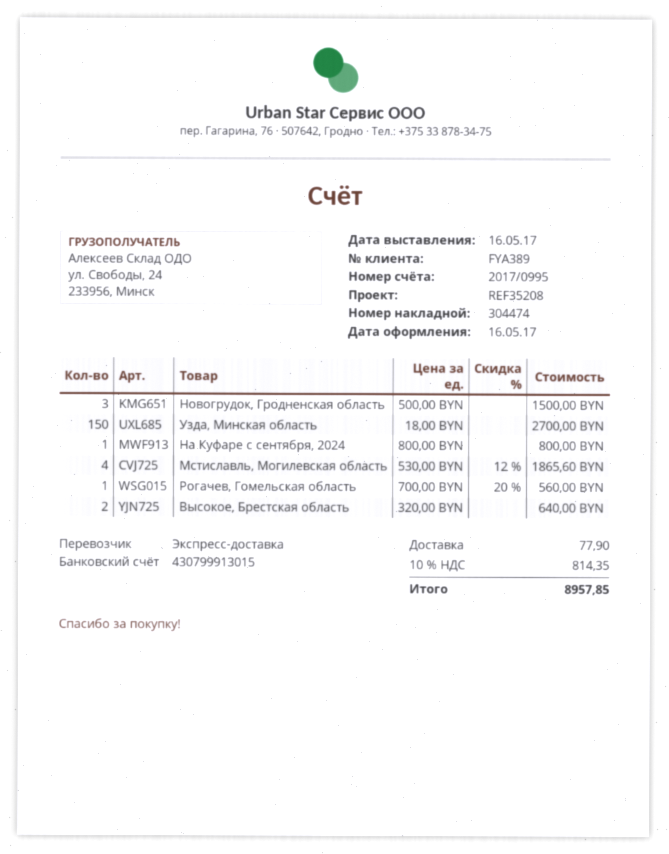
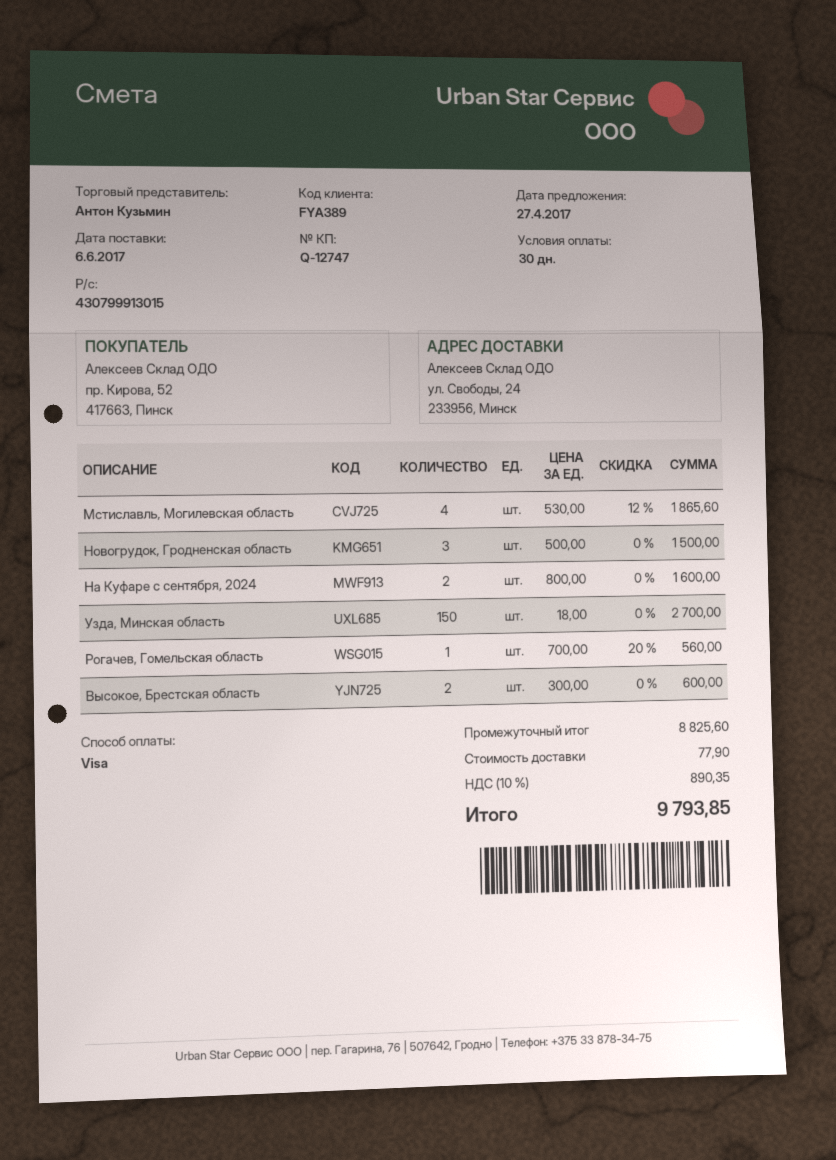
На Куфаре с сентября, 2024: 1 x 800.00 = 800.00 -> 2 x 800.00 = 1600.00
Высокое, Брестская область: 2 x 320.00 = 640.00 -> 2 x 300.00 = 600.00
tax: 10% = 814.35 -> 10% = 890.35
total: 8957.85 -> 9793.85

